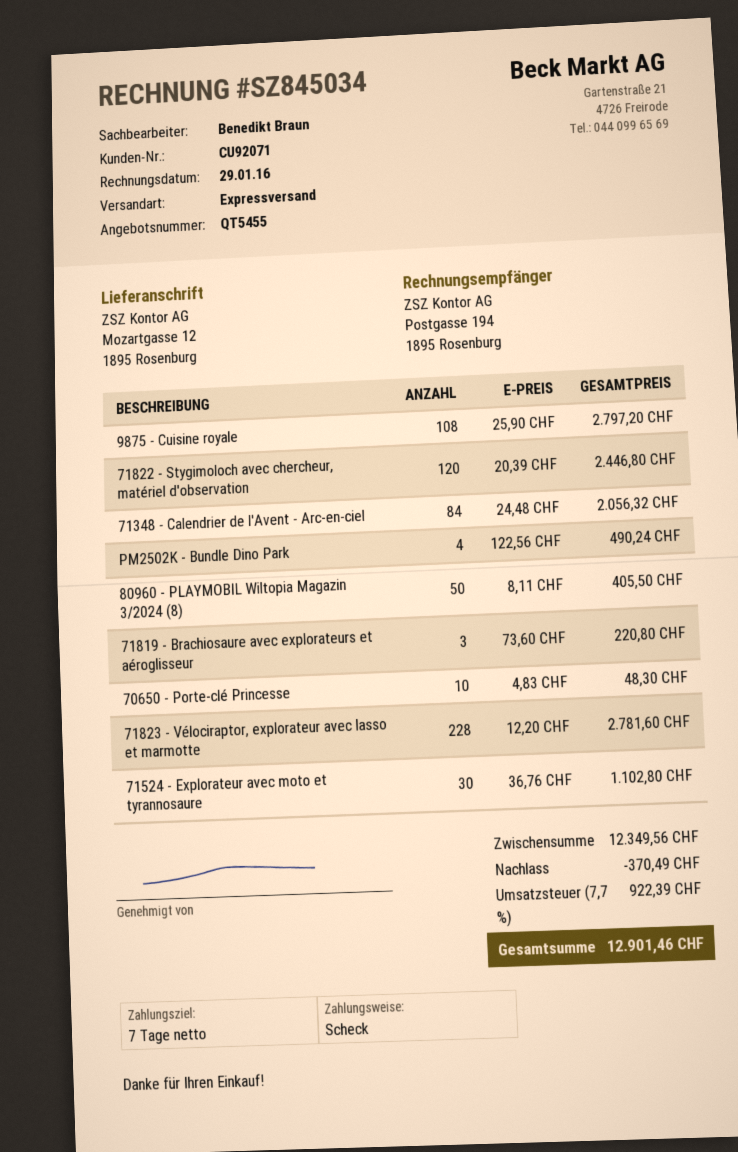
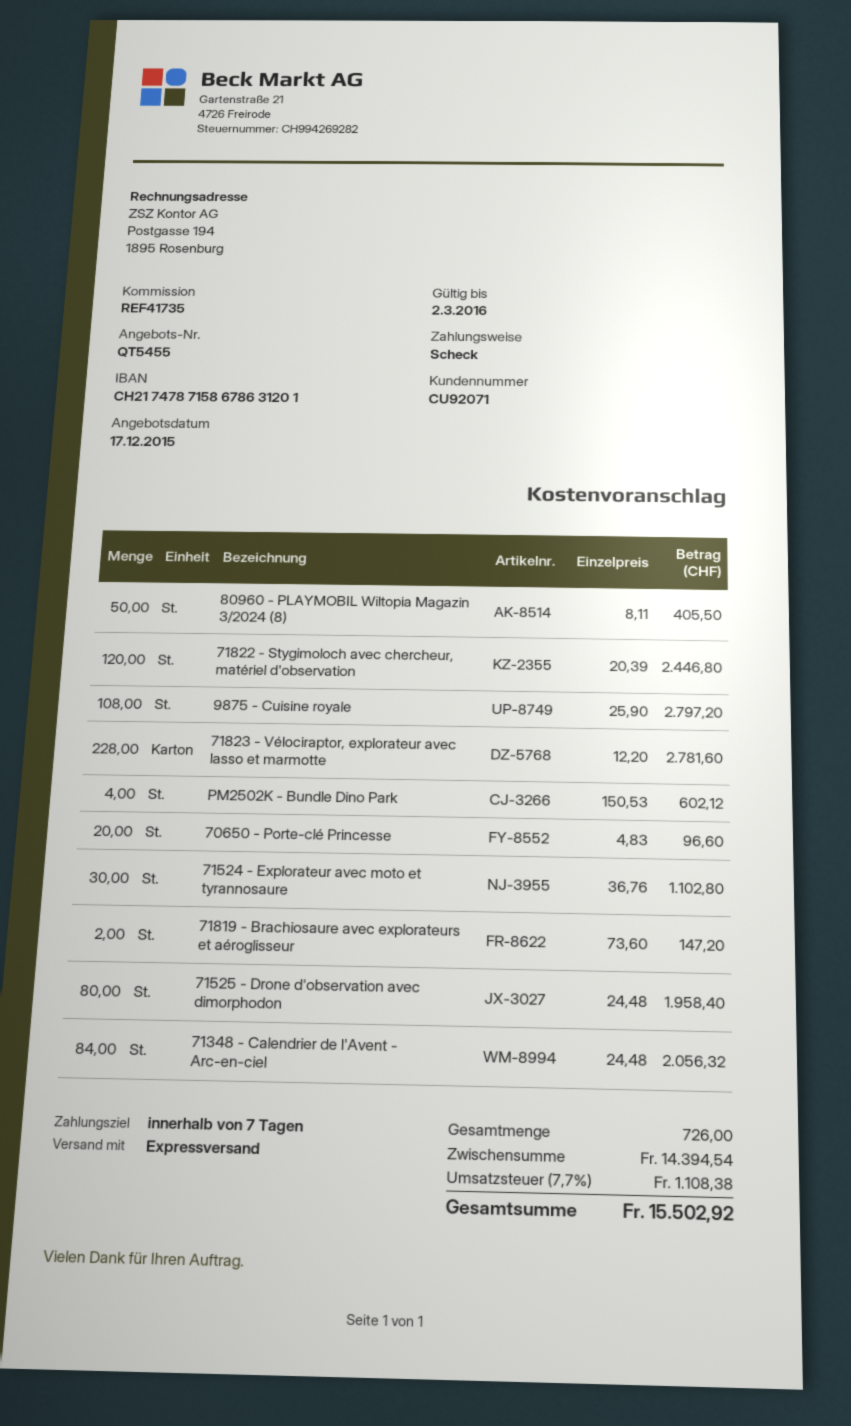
PM2502K - Bundle Dino Park: 4 x 122.56 = 490.24 -> 4 x 150.53 = 602.12
71819 - Brachiosaure avec explorateurs et aéroglisseur: 3 x 73.60 = 220.80 -> 2 x 73.60 = 147.20
70650 - Porte-clé Princesse: 10 x 4.83 = 48.30 -> 20 x 4.83 = 96.60
71525 - Drone d'observation avec dimorphodon: none -> 80 x 24.48 = 1958.40
subtotal: 12349.56 -> 14394.54
discount: 370.49 -> none
tax: 7.7% = 922.39 -> 7.7% = 1108.38
total: 12901.46 -> 15502.92

